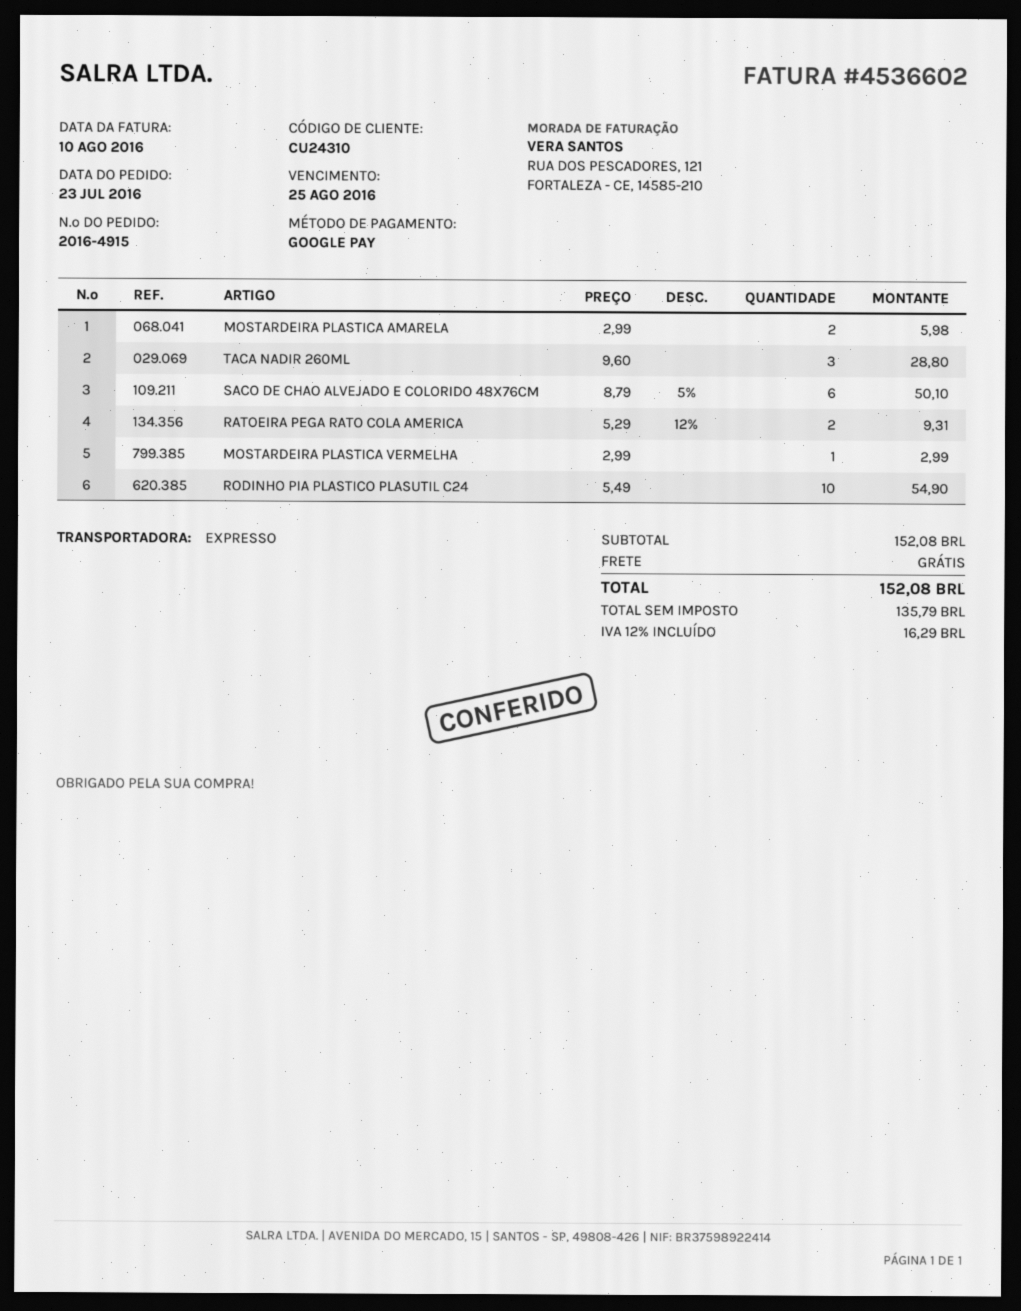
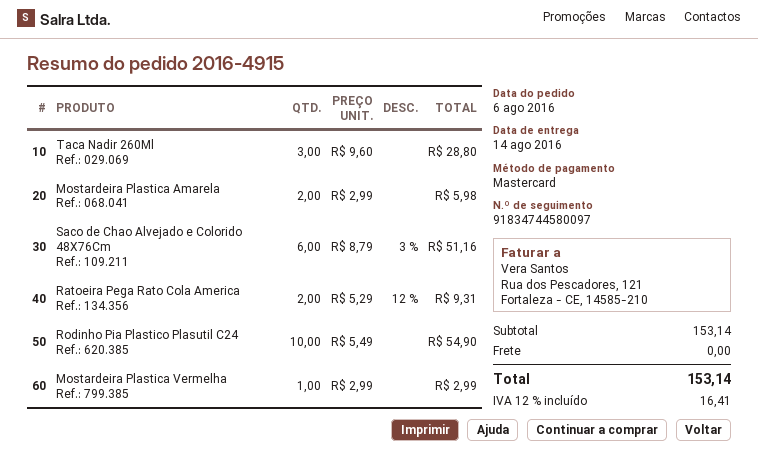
order date: 2016-07-23 -> 2016-08-06
payment method: Google Pay -> Mastercard
SACO DE CHAO ALVEJADO E COLORIDO 48X76CM: 6 x 8.79 - 5% = 50.10 -> 6 x 8.79 - 3% = 51.16
subtotal: 152.08 -> 153.14
tax: 12% = 16.29 -> 12% = 16.41
total: 152.08 -> 153.14

